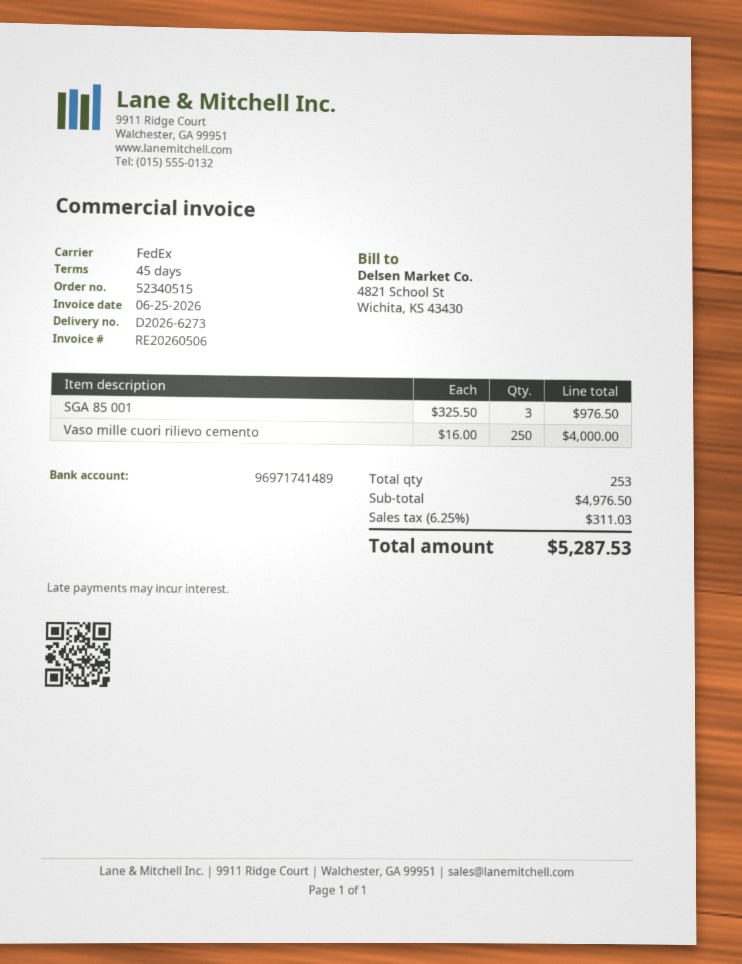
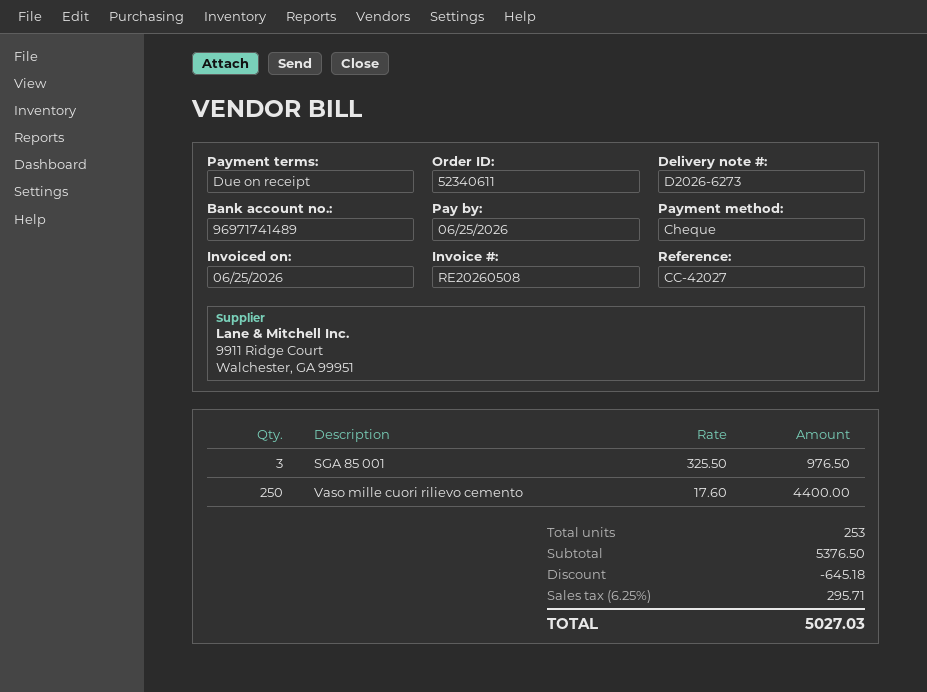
order number: 52340515 -> 52340611
invoice number: RE20260506 -> RE20260508
payment terms: 45 days -> on receipt
Vaso mille cuori rilievo cemento: 250 x 16.00 = 4000.00 -> 250 x 17.60 = 4400.00
subtotal: 4976.50 -> 5376.50
discount: none -> 645.18
tax: 6.25% = 311.03 -> 6.25% = 295.71
total: 5287.53 -> 5027.03

